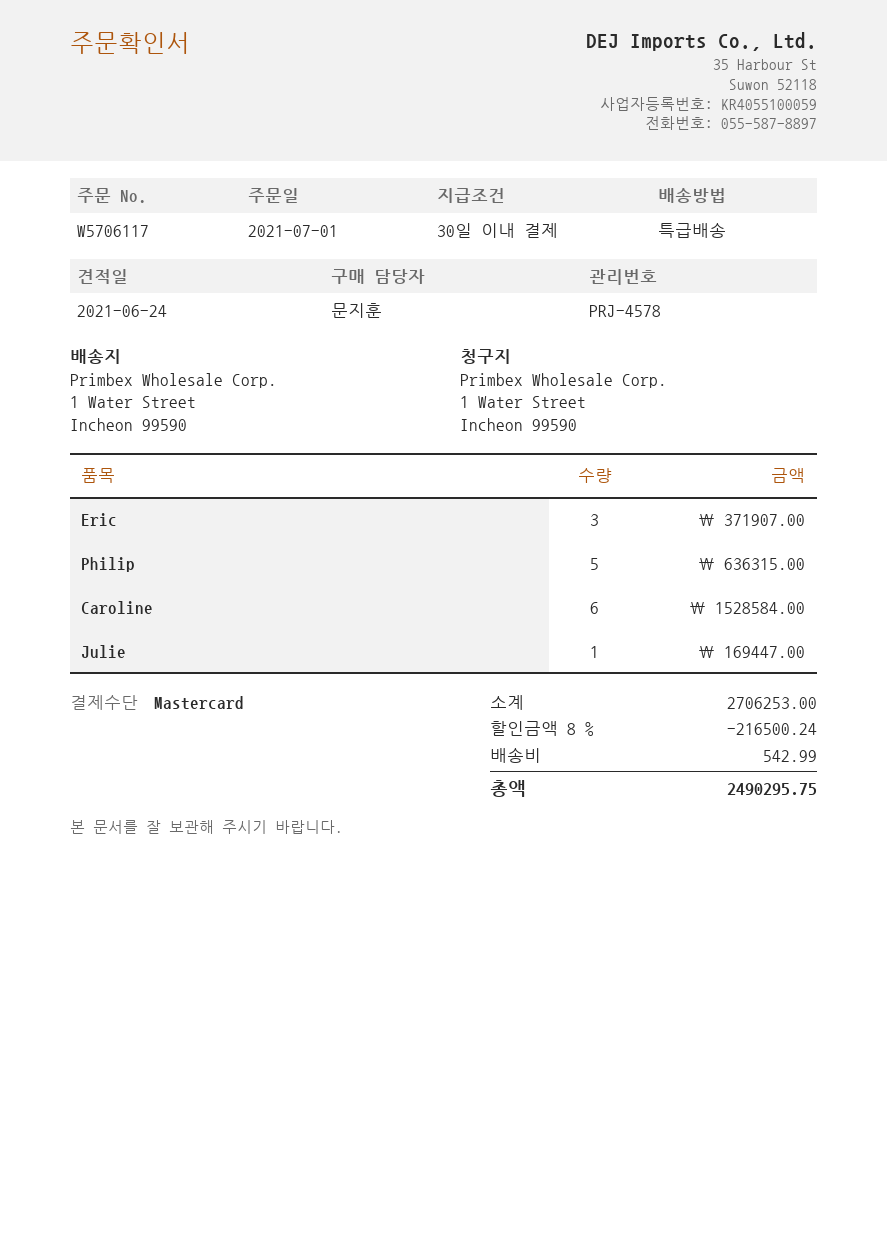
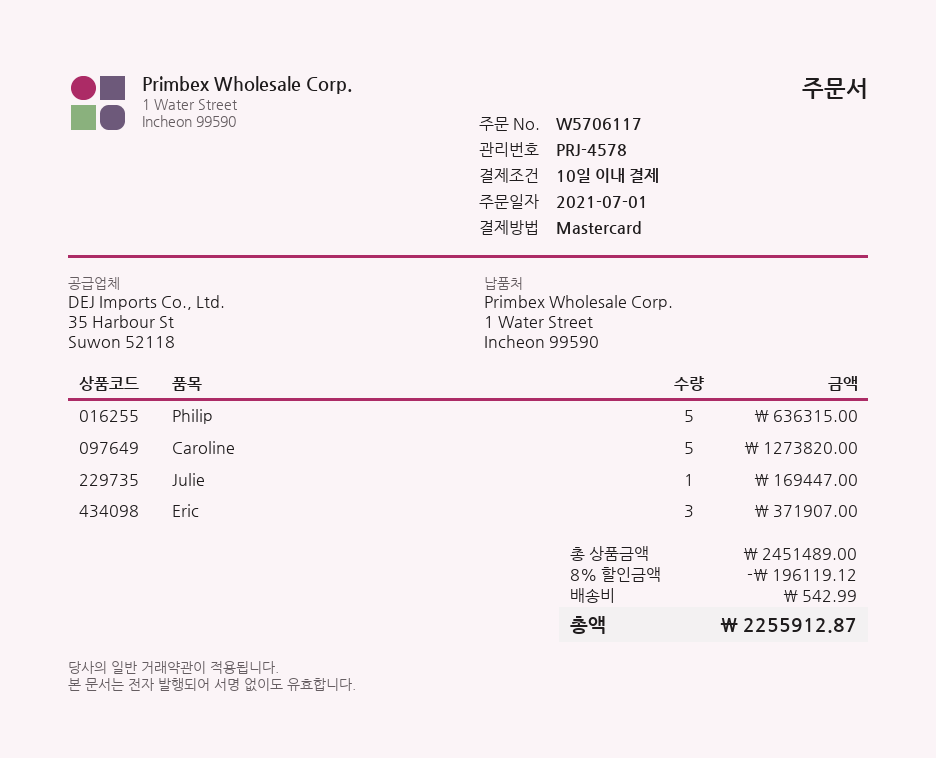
payment terms: 30 days -> 10 days
Caroline: 6 for 1528584.00 -> 5 for 1273820.00
subtotal: 2706253.00 -> 2451489.00
discount: 8% = 216500.24 -> 8% = 196119.12
total: 2490295.75 -> 2255912.87

